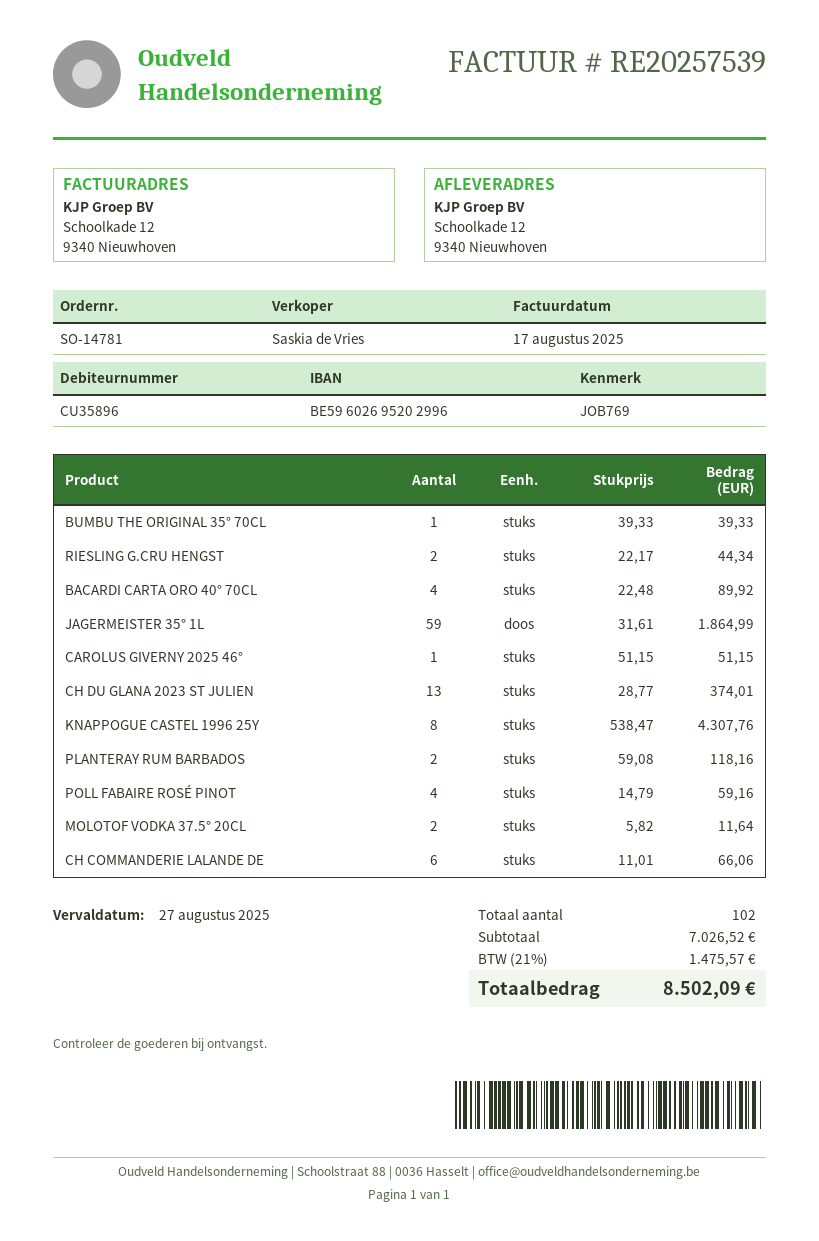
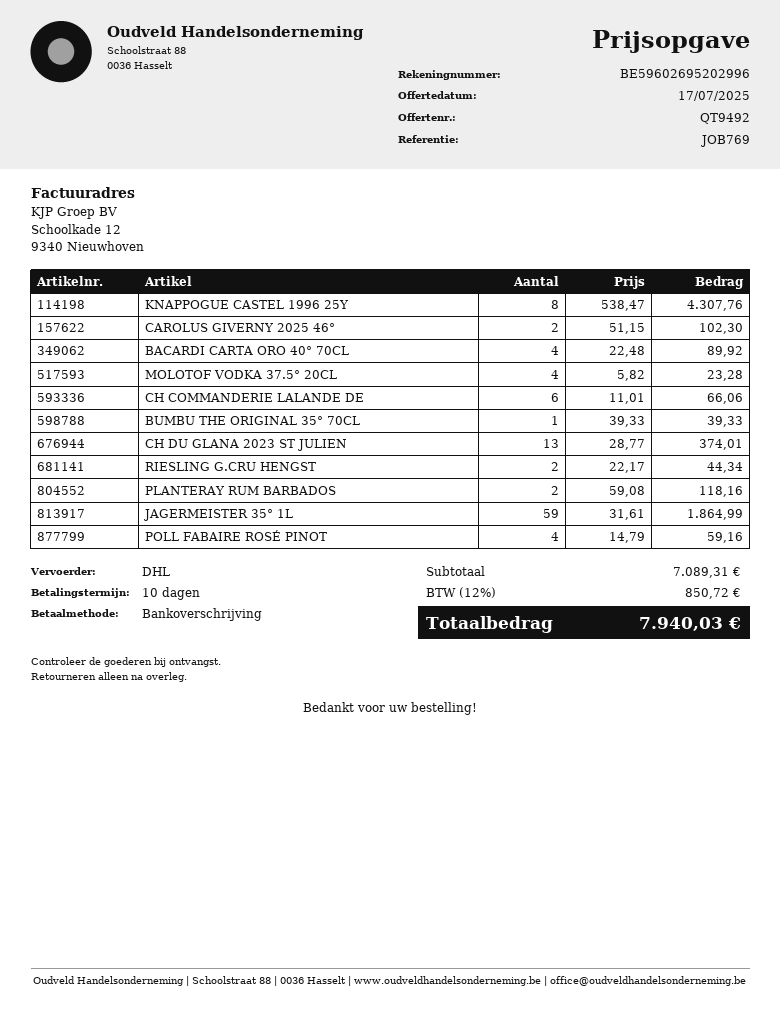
CAROLUS GIVERNY 2025 46°: 1 x 51.15 = 51.15 -> 2 x 51.15 = 102.30
MOLOTOF VODKA 37.5° 20CL: 2 x 5.82 = 11.64 -> 4 x 5.82 = 23.28
subtotal: 7026.52 -> 7089.31
tax: 21% = 1475.57 -> 12% = 850.72
total: 8502.09 -> 7940.03

